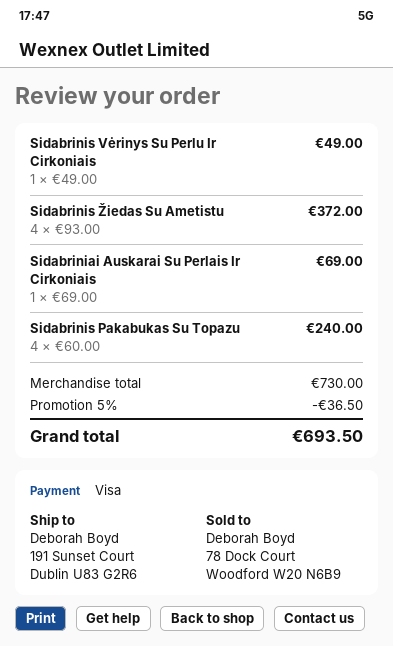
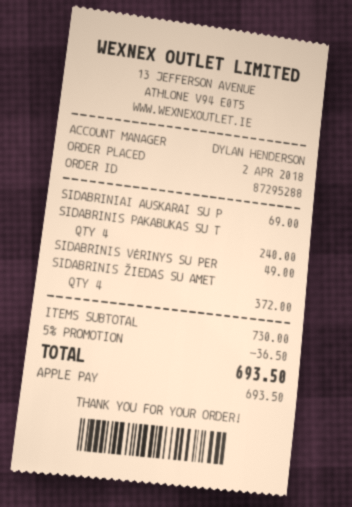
payment method: Visa -> Apple Pay

